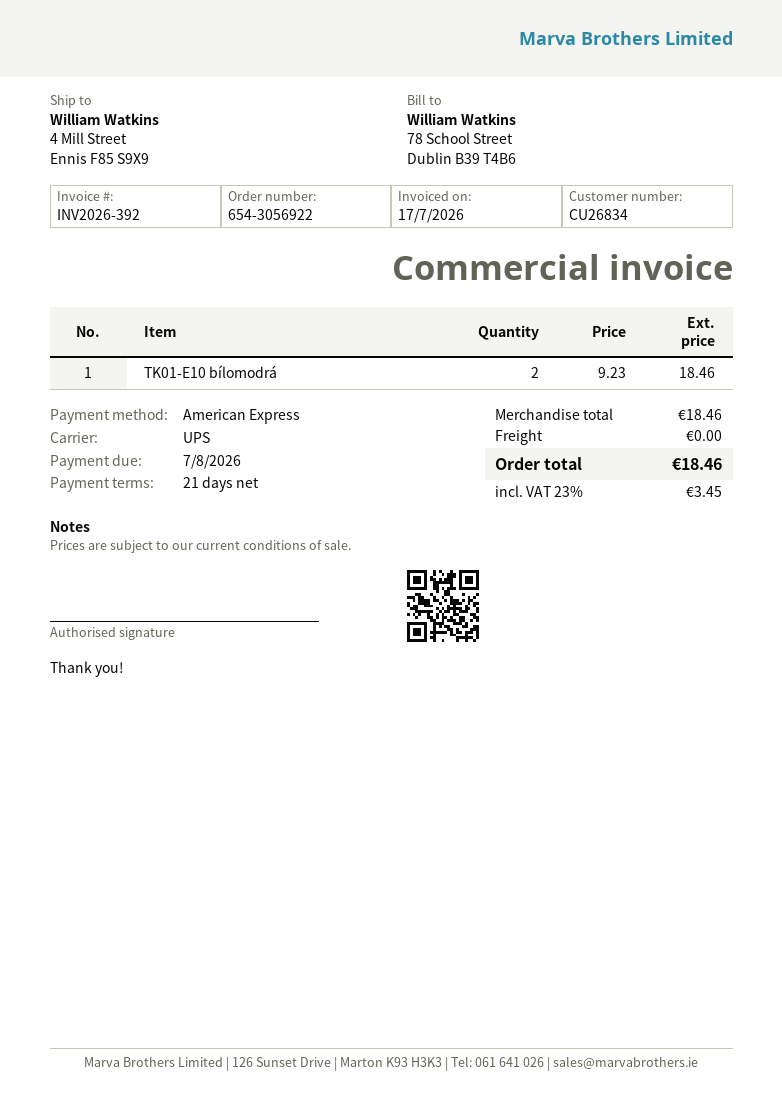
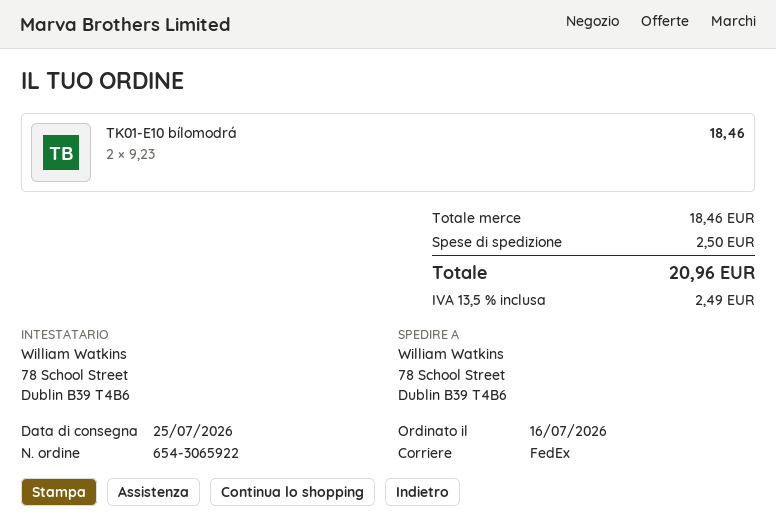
order number: 654-3056922 -> 654-3065922
shipping method: UPS -> FedEx
ship to: 4 Mill Street, Ennis F85 S9X9 -> 78 School Street, Dublin B39 T4B6
shipping: 0.00 -> 2.50
tax: 23% = 3.45 -> 13.5% = 2.49
total: 18.46 -> 20.96

